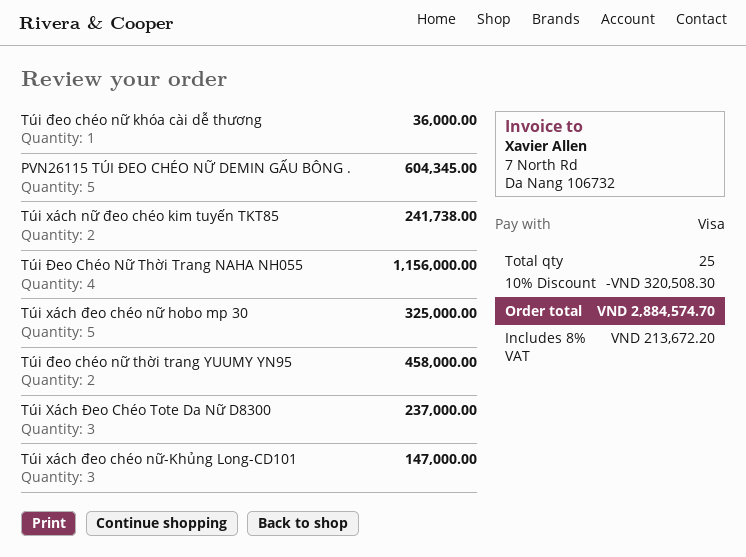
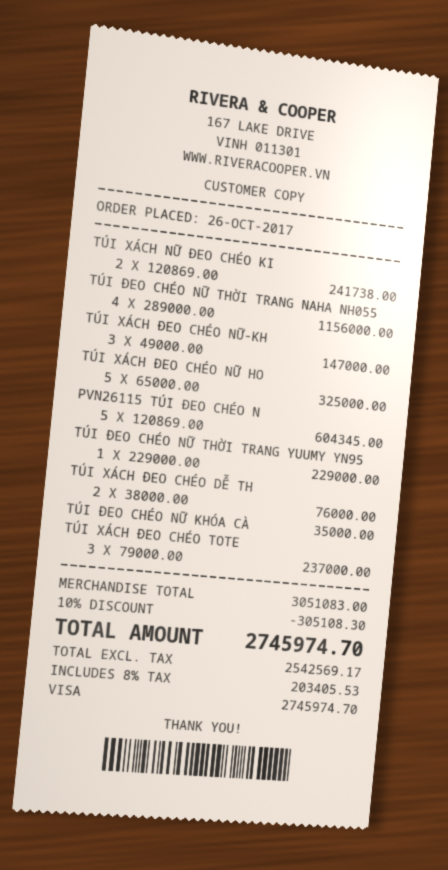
Túi đeo chéo nữ khóa cài dễ thương: 1 for 36000.00 -> 1 for 35000.00
Túi đeo chéo nữ thời trang YUUMY YN95: 2 for 458000.00 -> 1 for 229000.00
TÚI XÁCH ĐEO CHÉO DỄ TH: none -> 2 for 76000.00
discount: 10% = 320508.30 -> 10% = 305108.30
tax: 8% = 213672.20 -> 8% = 203405.53
total: 2884574.70 -> 2745974.70

